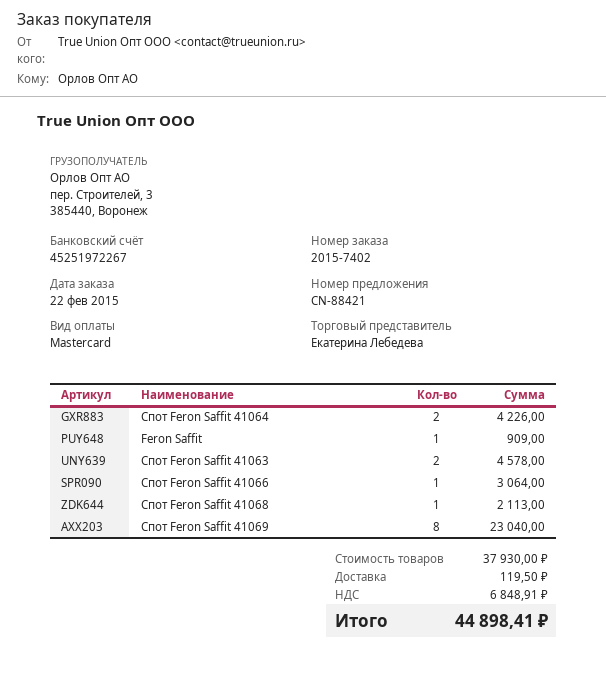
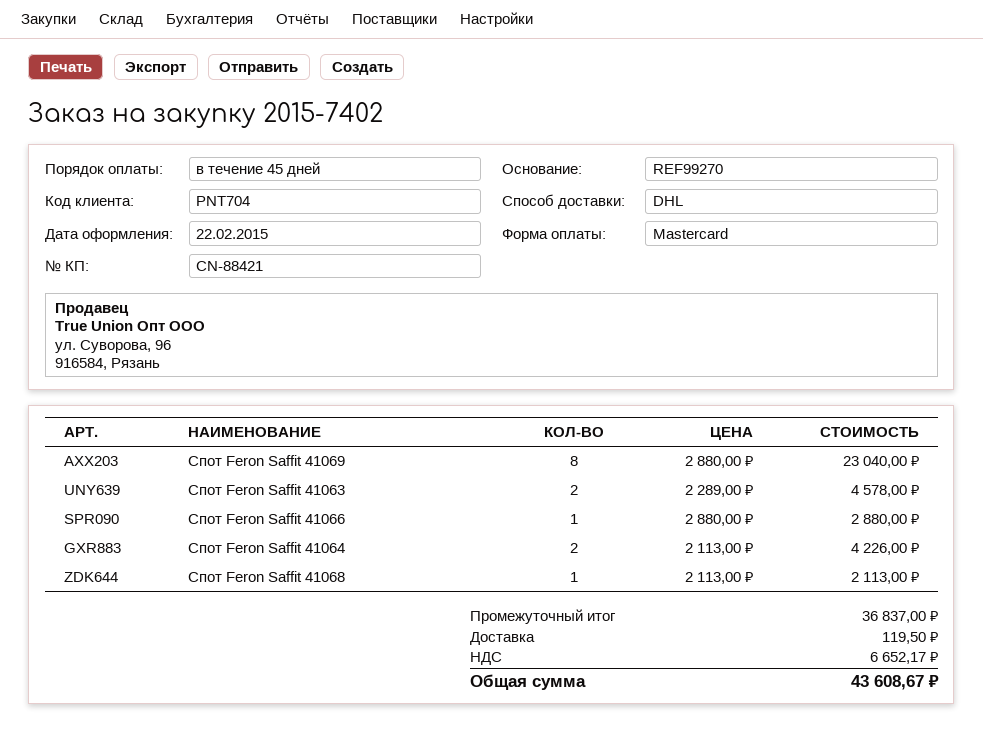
Feron Saffit: 1 for 909.00 -> none
Спот Feron Saffit 41066: 1 for 3064.00 -> 1 for 2880.00
subtotal: 37930.00 -> 36837.00
tax: 6848.91 -> 6652.17
total: 44898.41 -> 43608.67

